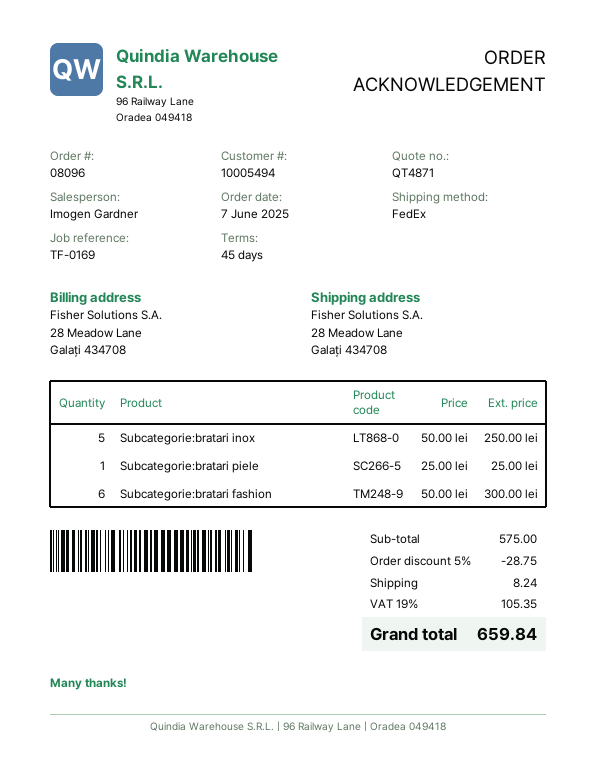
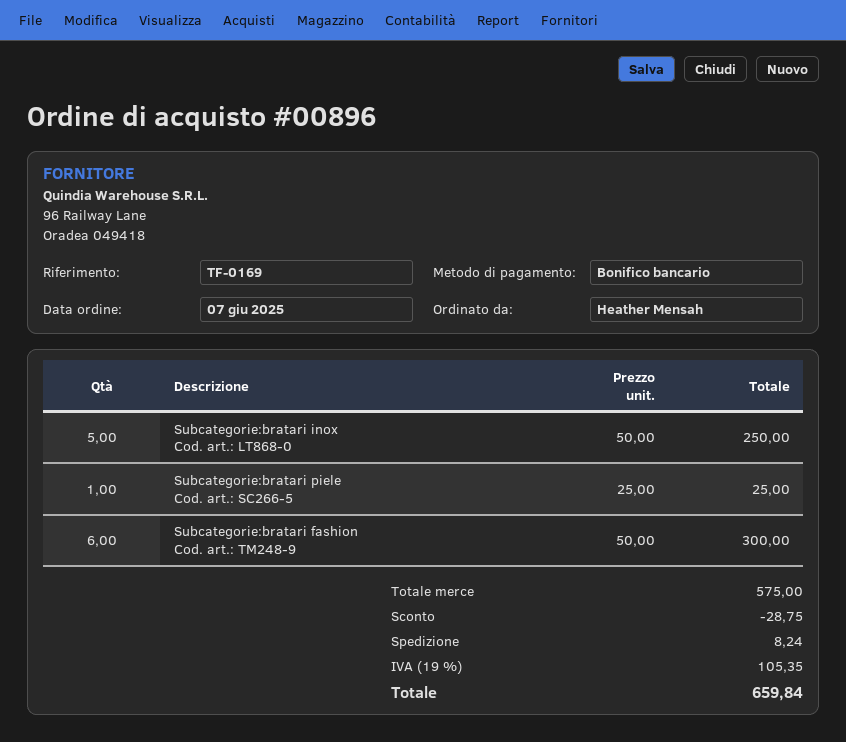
order number: 08096 -> 00896

